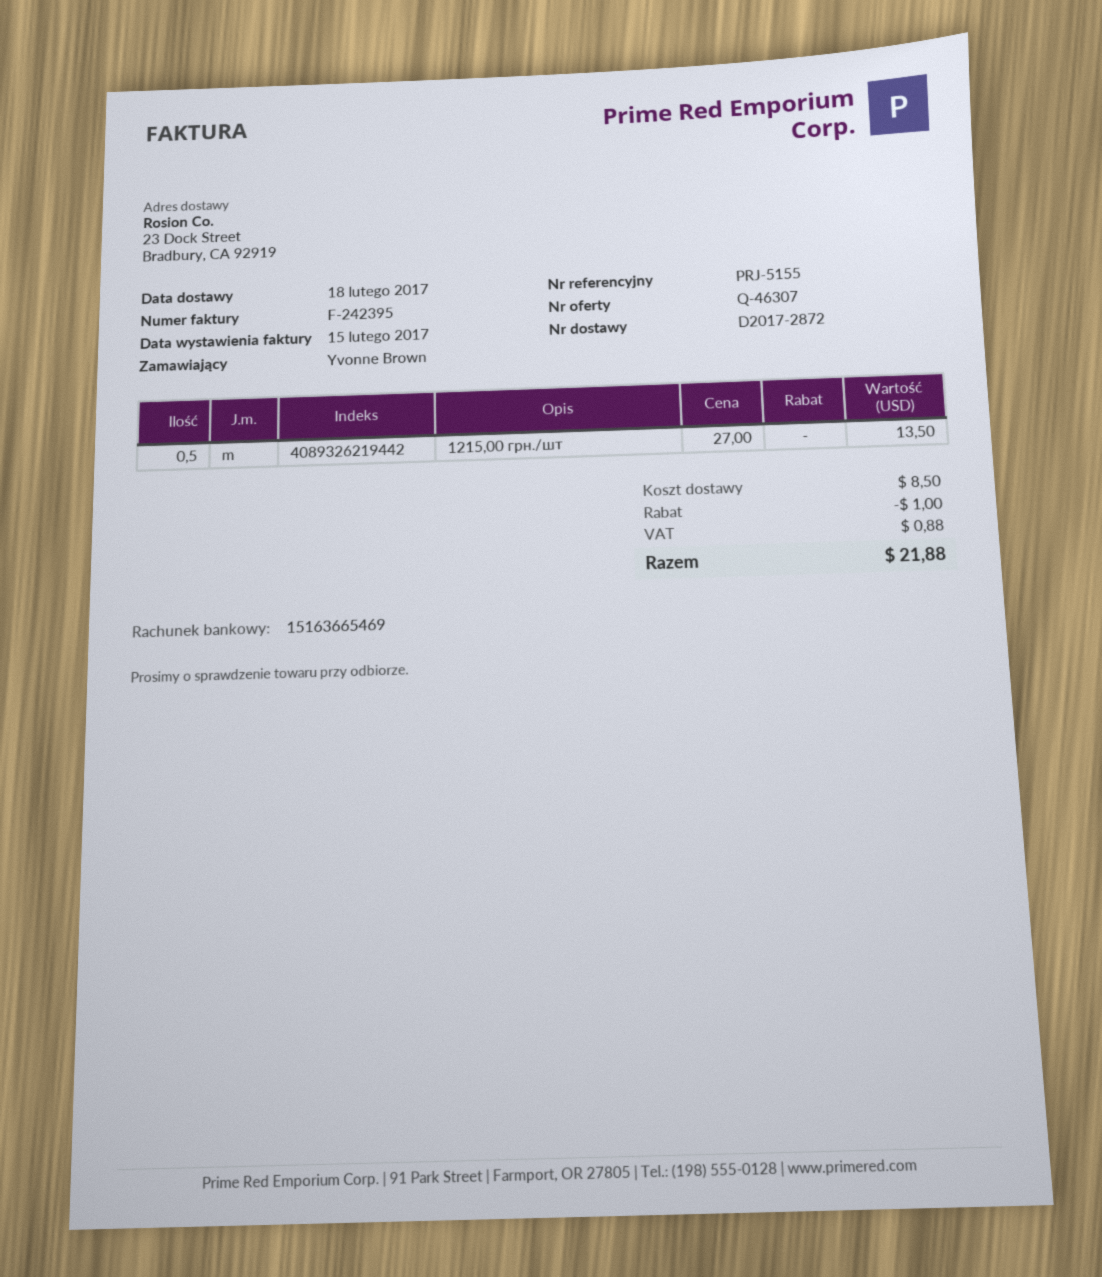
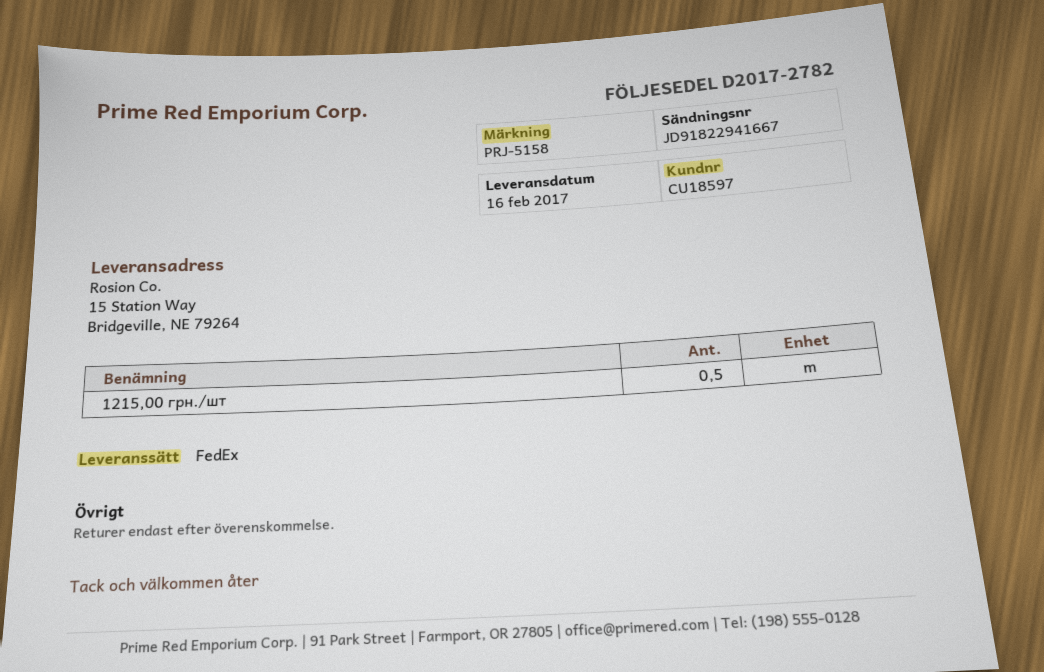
delivery note number: D2017-2872 -> D2017-2782
delivery date: 2017-02-18 -> 2017-02-16
reference: PRJ-5155 -> PRJ-5158
ship to: 23 Dock Street, Bradbury, CA 92919 -> 15 Station Way, Bridgeville, NE 79264

